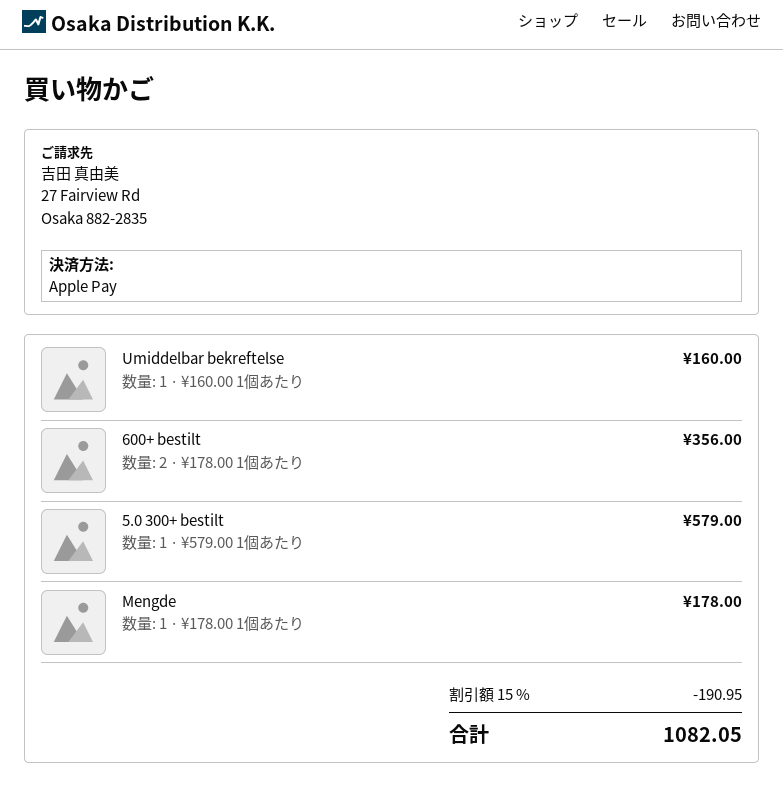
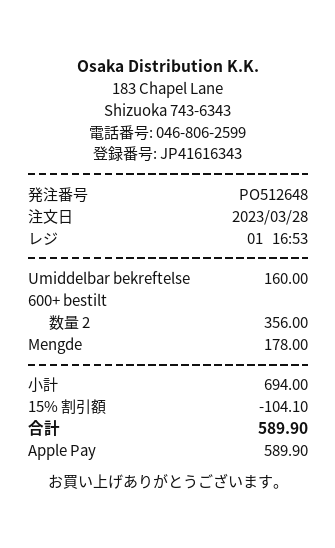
5.0 300+ bestilt: 1 for 579.00 -> none
discount: 15% = 190.95 -> 15% = 104.10
total: 1082.05 -> 589.90

